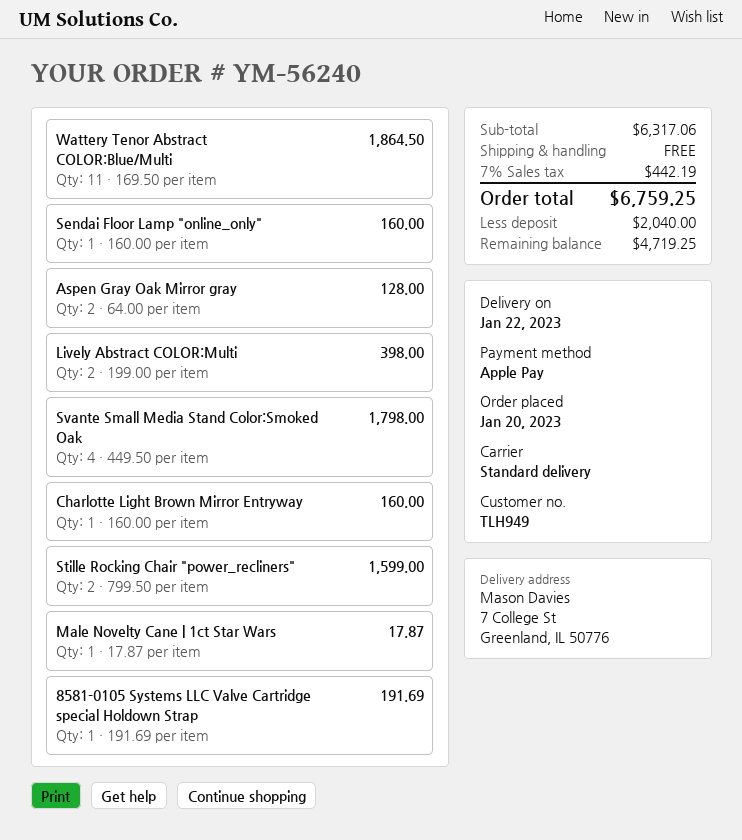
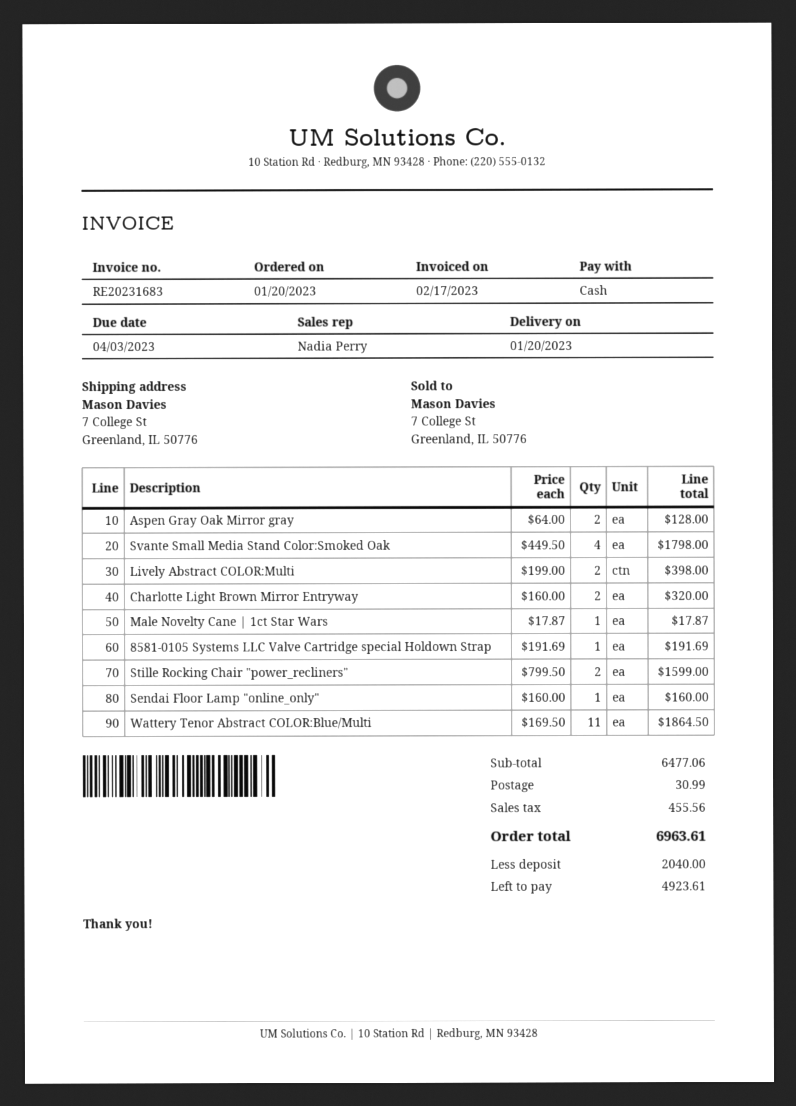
delivery date: 2023-01-22 -> 2023-01-20
payment method: Apple Pay -> cash
Charlotte Light Brown Mirror Entryway: 1 x 160.00 = 160.00 -> 2 x 160.00 = 320.00
subtotal: 6317.06 -> 6477.06
shipping: 0.00 -> 30.99
tax: 442.19 -> 455.56
total: 6759.25 -> 6963.61
balance: 4719.25 -> 4923.61

